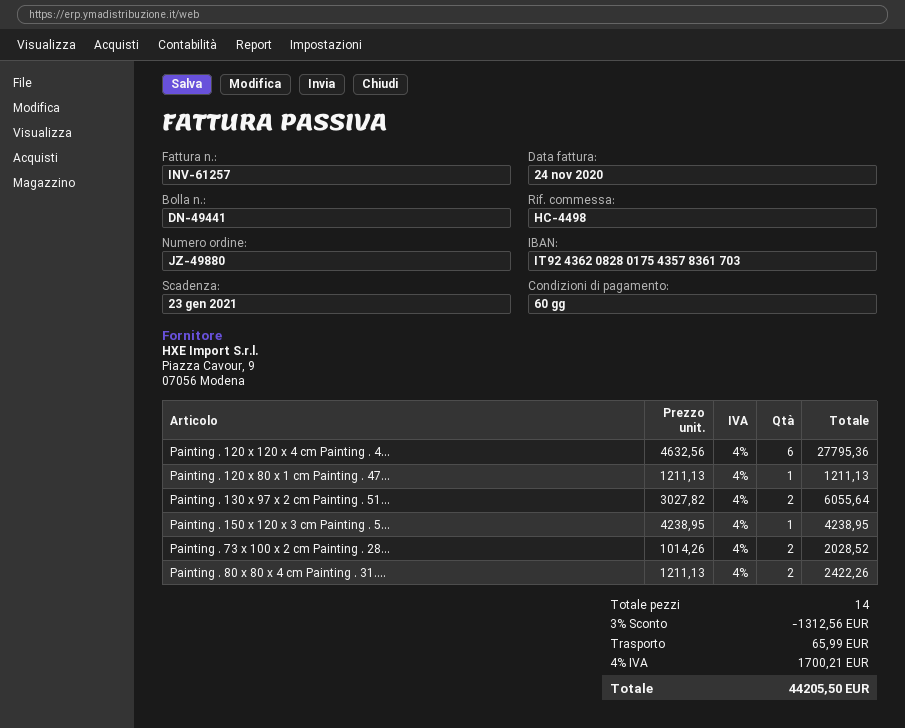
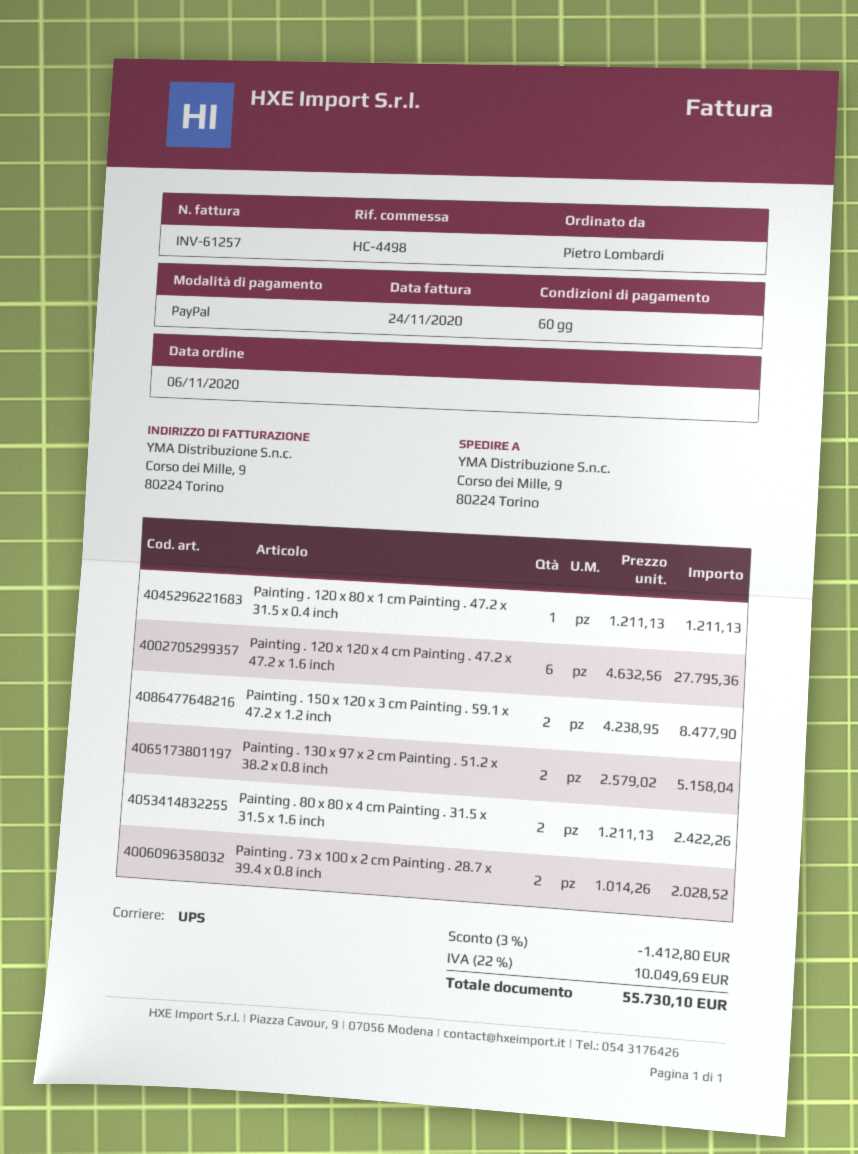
Painting . 130 x 97 x 2 cm Painting . 51...: 2 x 3027.82 = 6055.64 -> 2 x 2579.02 = 5158.04
Painting . 150 x 120 x 3 cm Painting . 5...: 1 x 4238.95 = 4238.95 -> 2 x 4238.95 = 8477.90
discount: 3% = 1312.56 -> 3% = 1412.80
shipping: 65.99 -> none
tax: 4% = 1700.21 -> 22% = 10049.69
total: 44205.50 -> 55730.10

